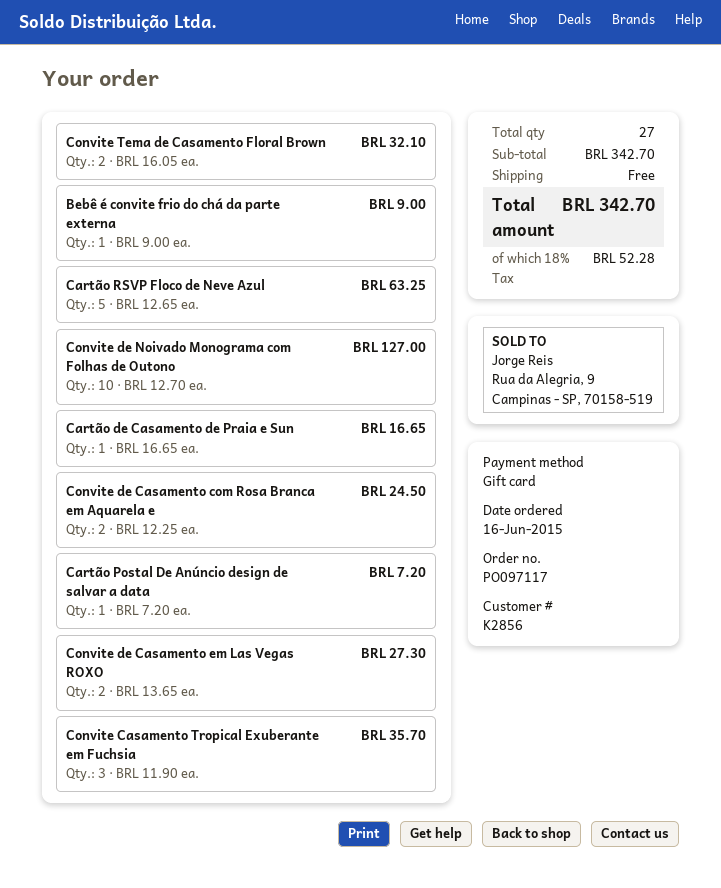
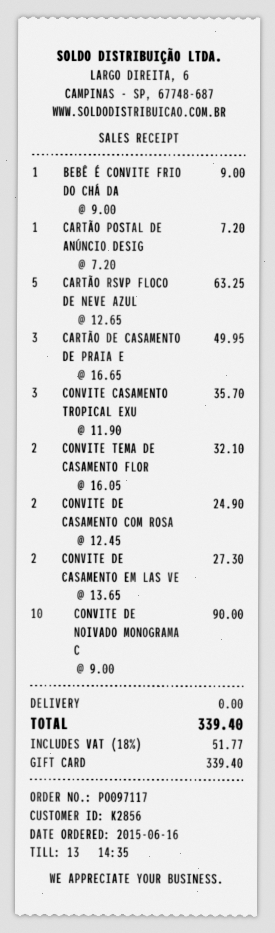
Convite de Noivado Monograma com Folhas de Outono: 10 x 12.70 = 127.00 -> 10 x 9.00 = 90.00
Cartão de Casamento de Praia e Sun: 1 x 16.65 = 16.65 -> 3 x 16.65 = 49.95
Convite de Casamento com Rosa Branca em Aquarela e: 2 x 12.25 = 24.50 -> 2 x 12.45 = 24.90
tax: 18% = 52.28 -> 18% = 51.77
total: 342.70 -> 339.40

